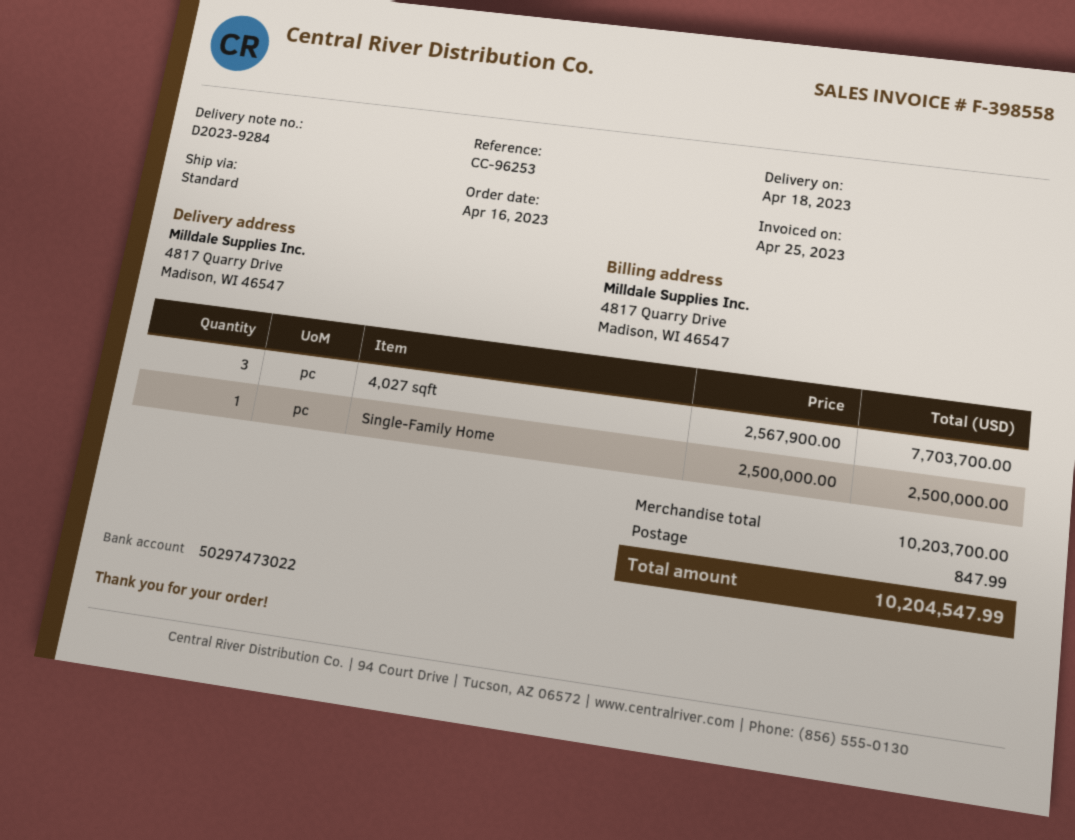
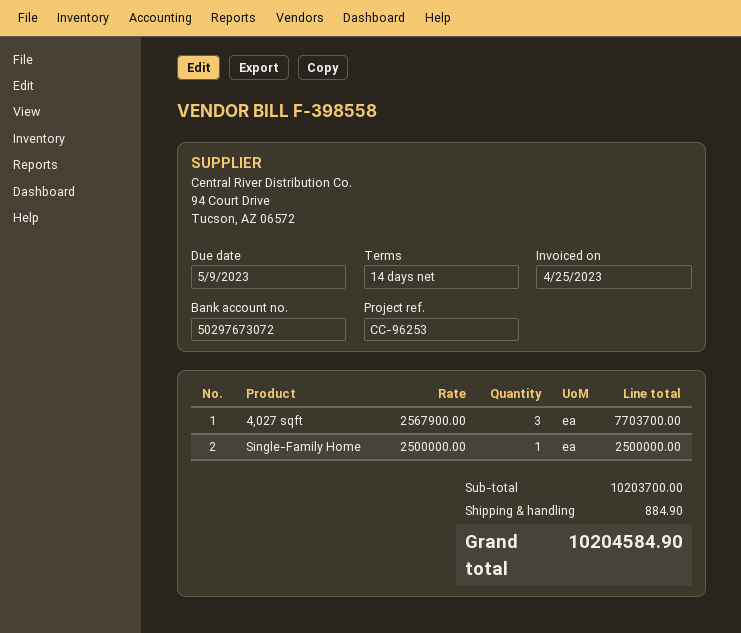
bank account: 50297473022 -> 50297673072
shipping: 847.99 -> 884.90
total: 10204547.99 -> 10204584.90

